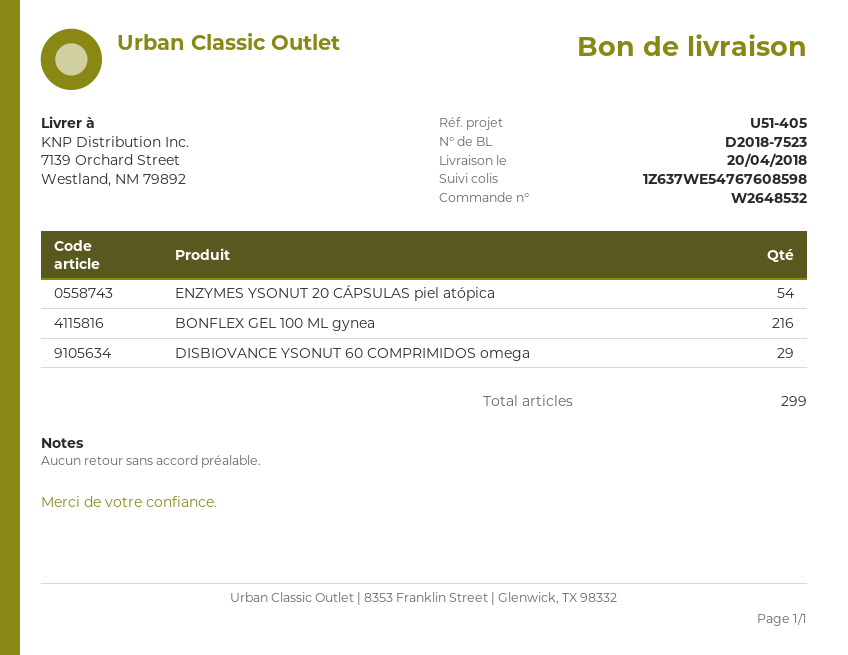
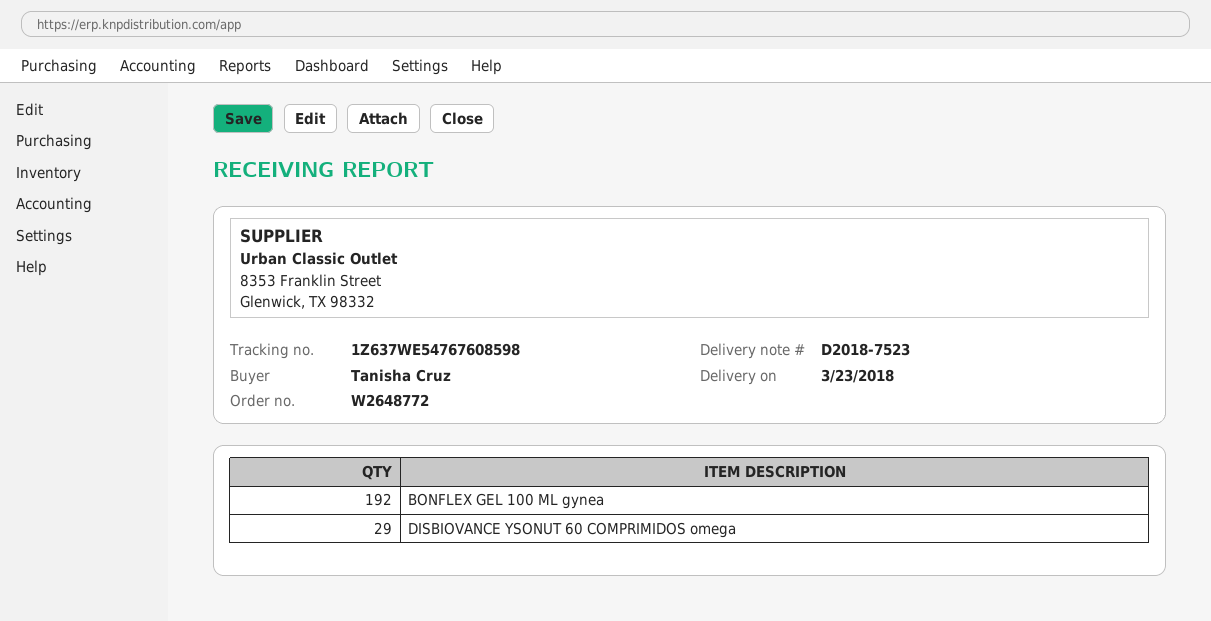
order number: W2648532 -> W2648772
delivery date: 2018-04-20 -> 2018-03-23
ENZYMES YSONUT 20 CÁPSULAS piel atópica: 54 -> none
BONFLEX GEL 100 ML gynea: 216 -> 192

